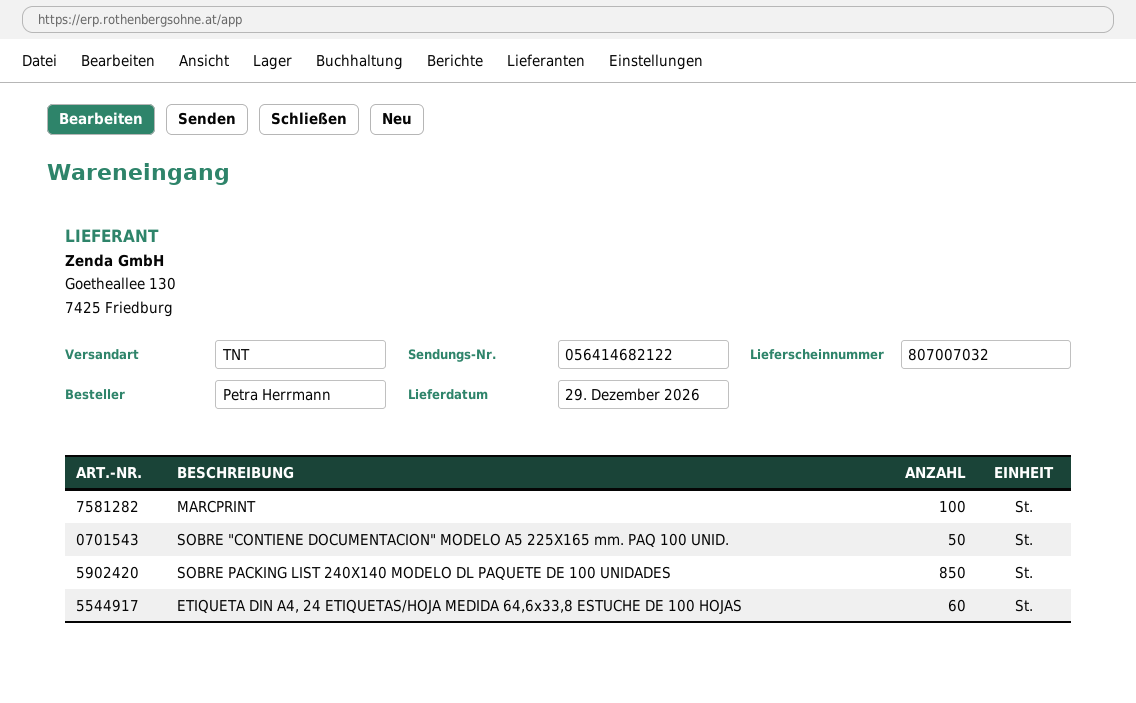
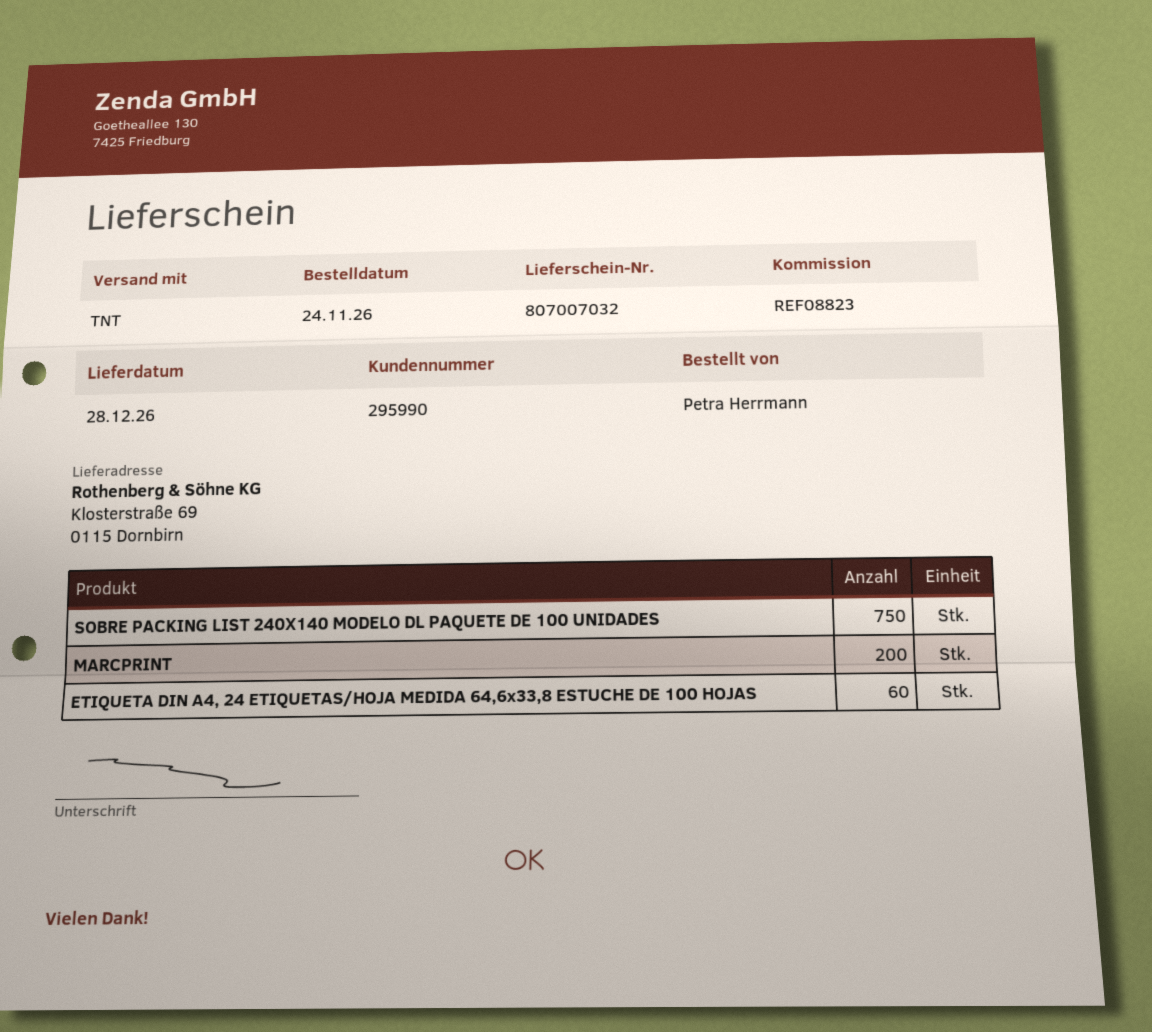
delivery date: 2026-12-29 -> 2026-12-28
MARCPRINT: 100 -> 200
SOBRE "CONTIENE DOCUMENTACION" MODELO A5 225X165 mm. PAQ 100 UNID.: 50 -> none
SOBRE PACKING LIST 240X140 MODELO DL PAQUETE DE 100 UNIDADES: 850 -> 750

